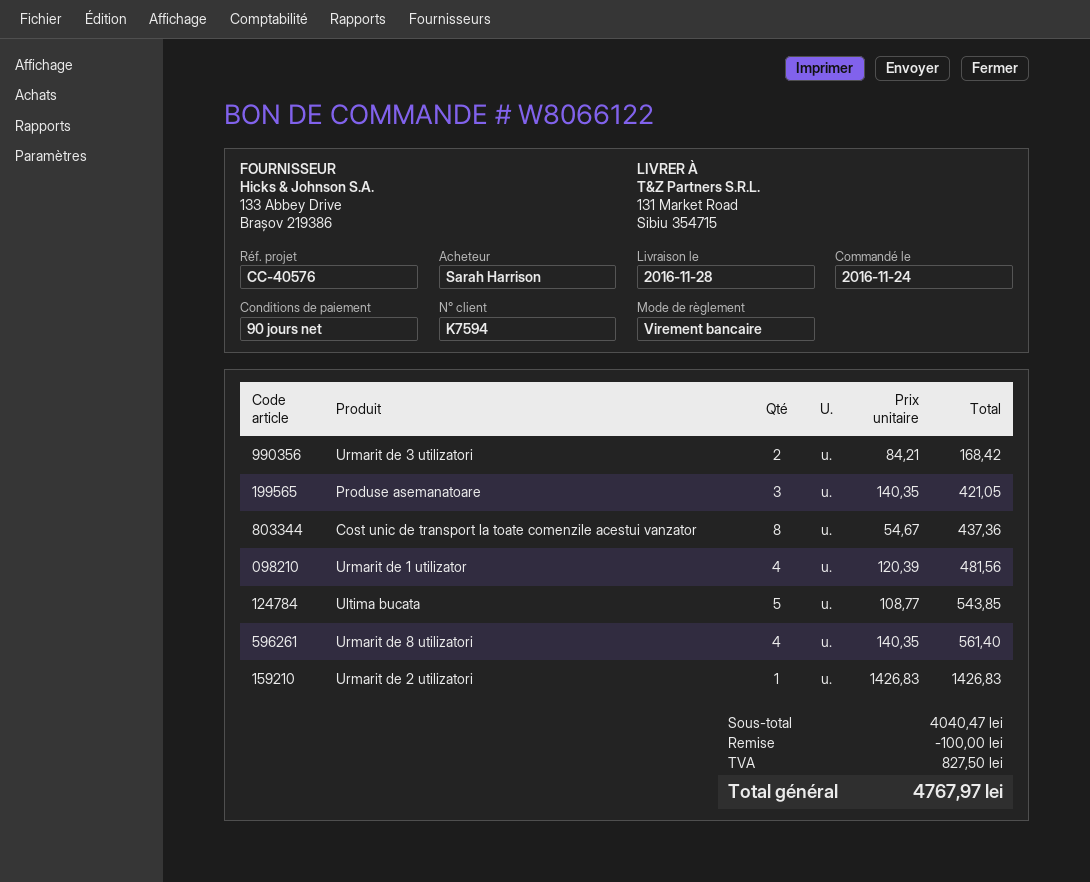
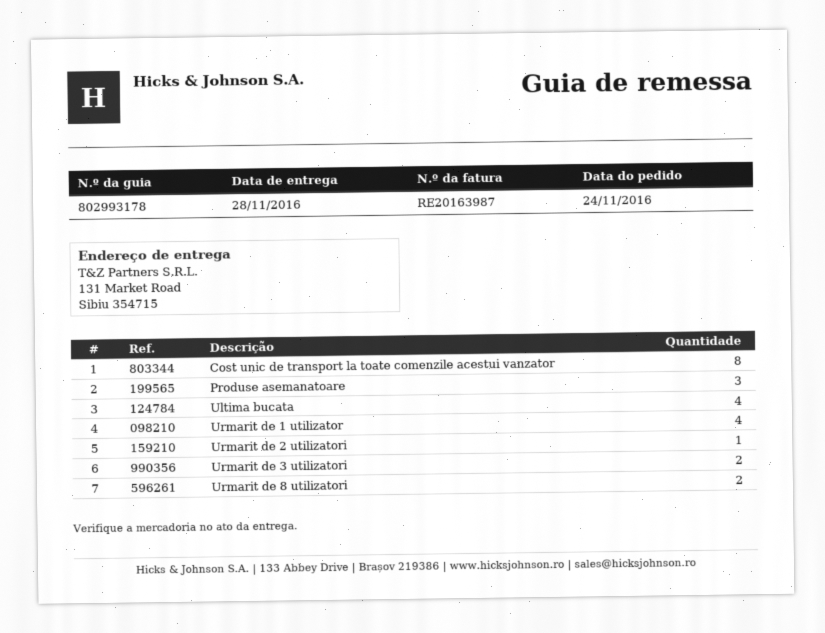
Ultima bucata: 5 -> 4
Urmarit de 8 utilizatori: 4 -> 2

